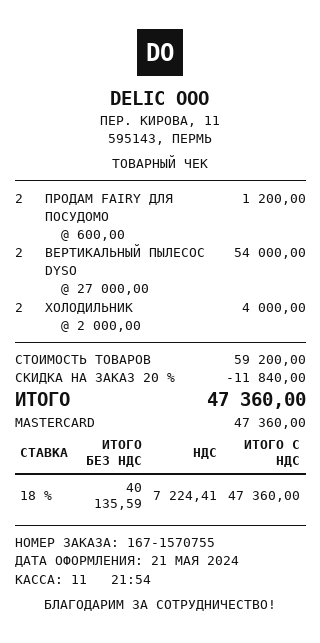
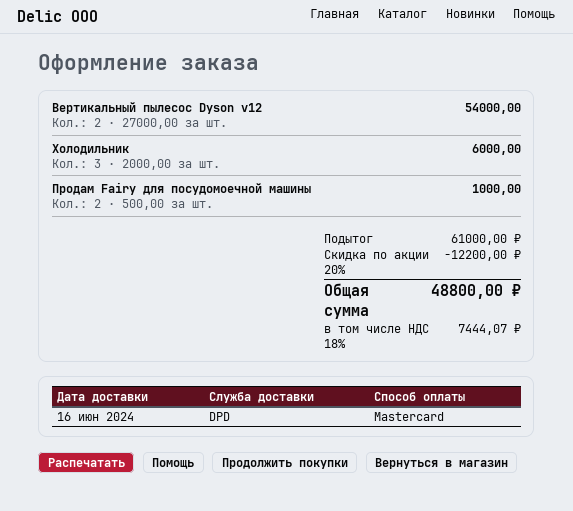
ПРОДАМ FAIRY ДЛЯ ПОСУДОМО: 2 x 600.00 = 1200.00 -> 2 x 500.00 = 1000.00
ХОЛОДИЛЬНИК: 2 x 2000.00 = 4000.00 -> 3 x 2000.00 = 6000.00
subtotal: 59200.00 -> 61000.00
discount: 20% = 11840.00 -> 20% = 12200.00
tax: 18% = 7224.41 -> 18% = 7444.07
total: 47360.00 -> 48800.00

